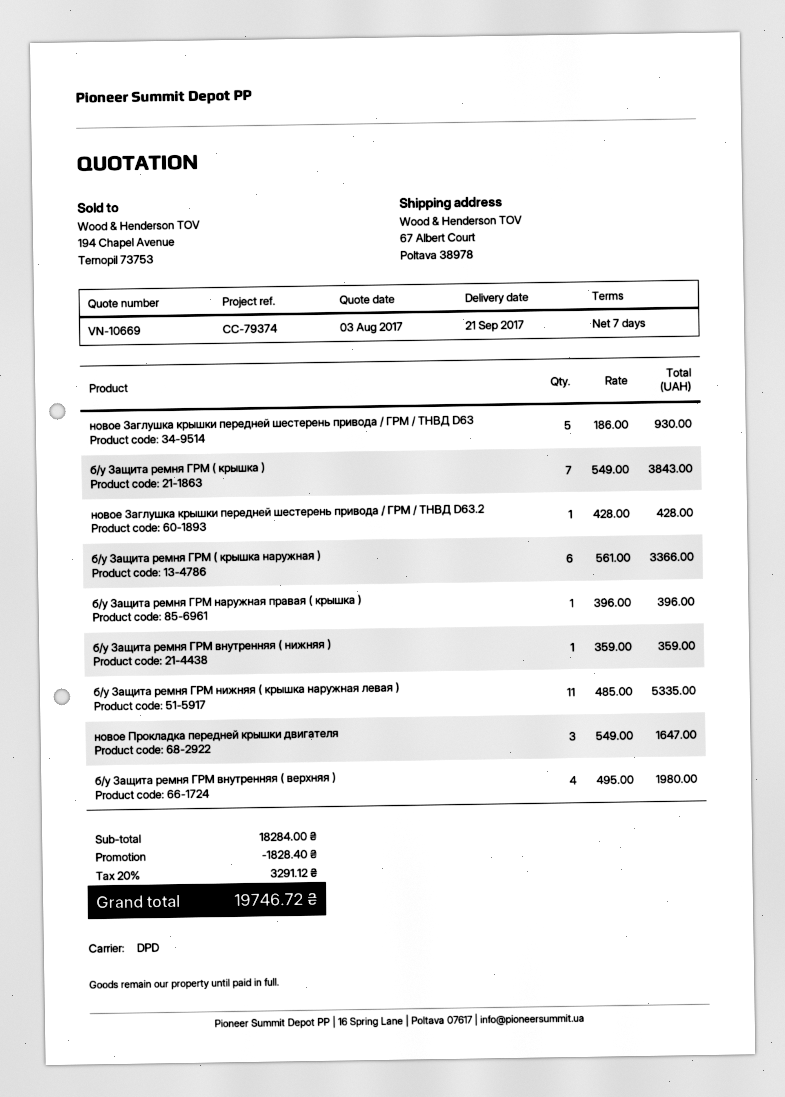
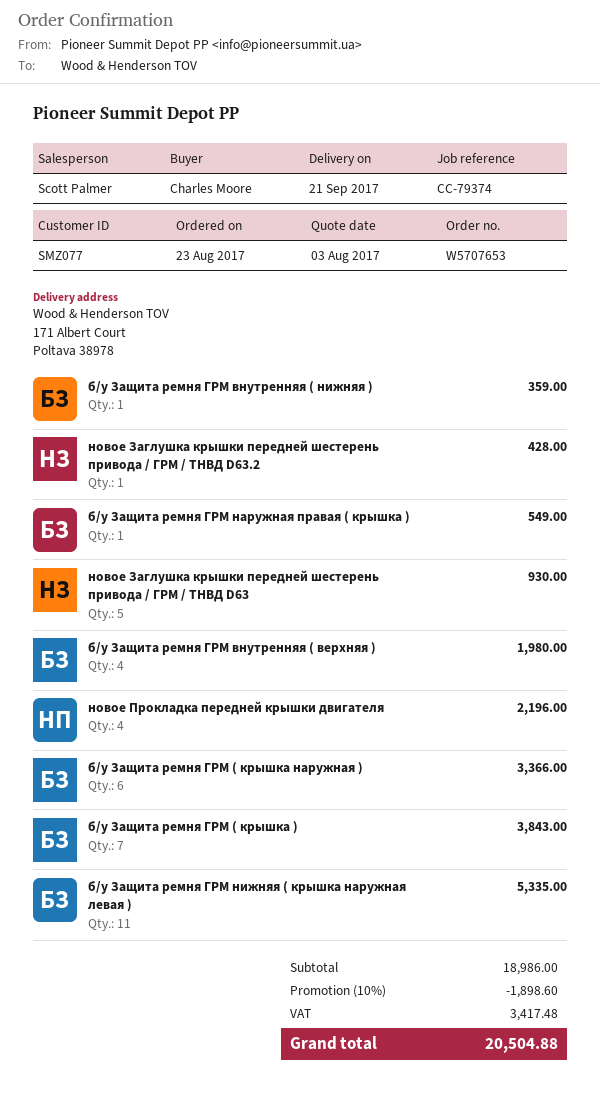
ship to: 67 Albert Court, Poltava 38978 -> 171 Albert Court, Poltava 38978
б/у Защита ремня ГРМ наружная правая ( крышка ): 1 for 396.00 -> 1 for 549.00
новое Прокладка передней крышки двигателя: 3 for 1647.00 -> 4 for 2196.00
subtotal: 18284.00 -> 18986.00
discount: 1828.40 -> 1898.60
tax: 3291.12 -> 3417.48
total: 19746.72 -> 20504.88

